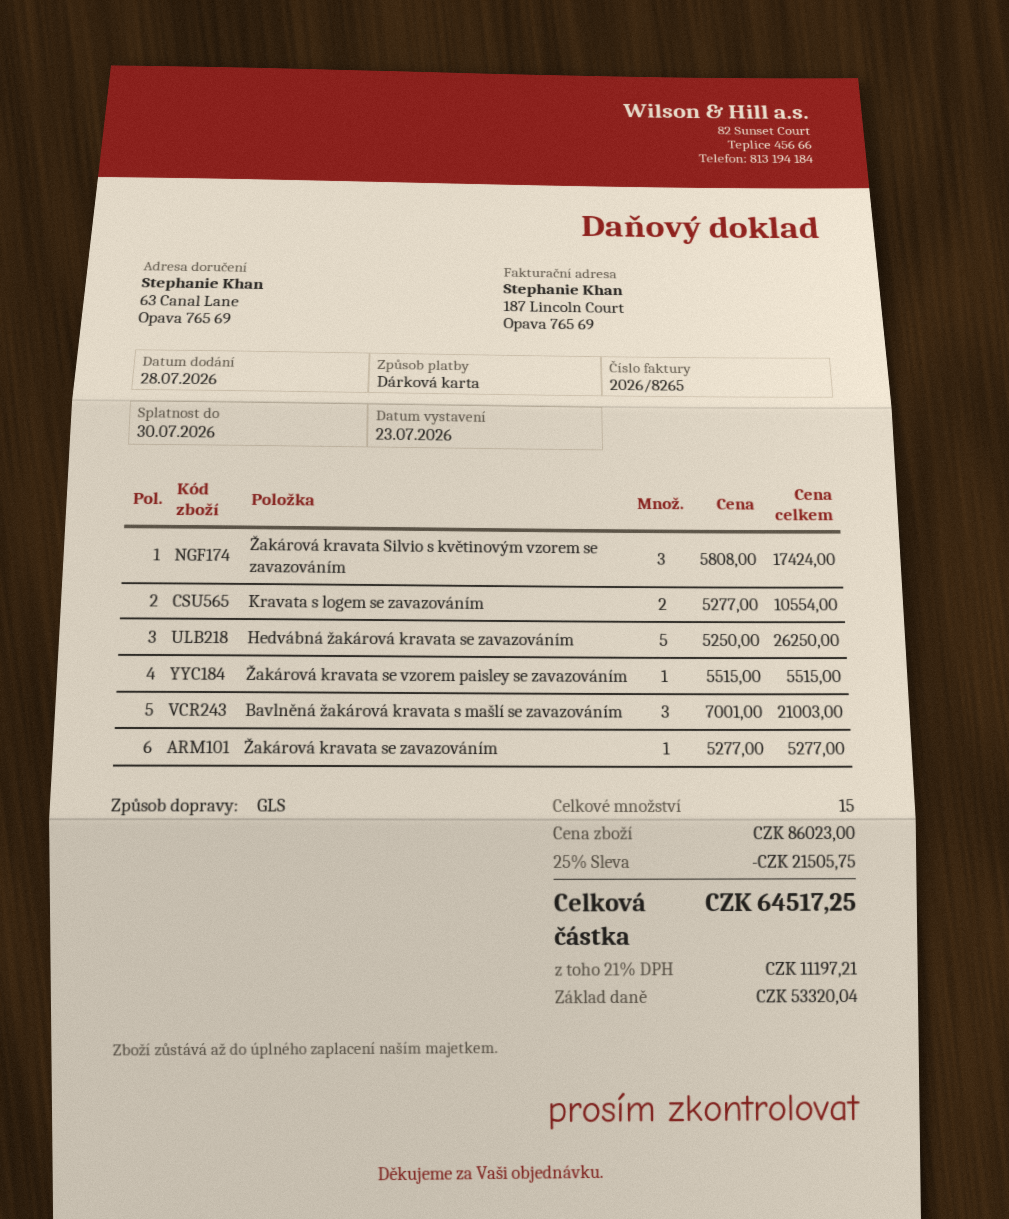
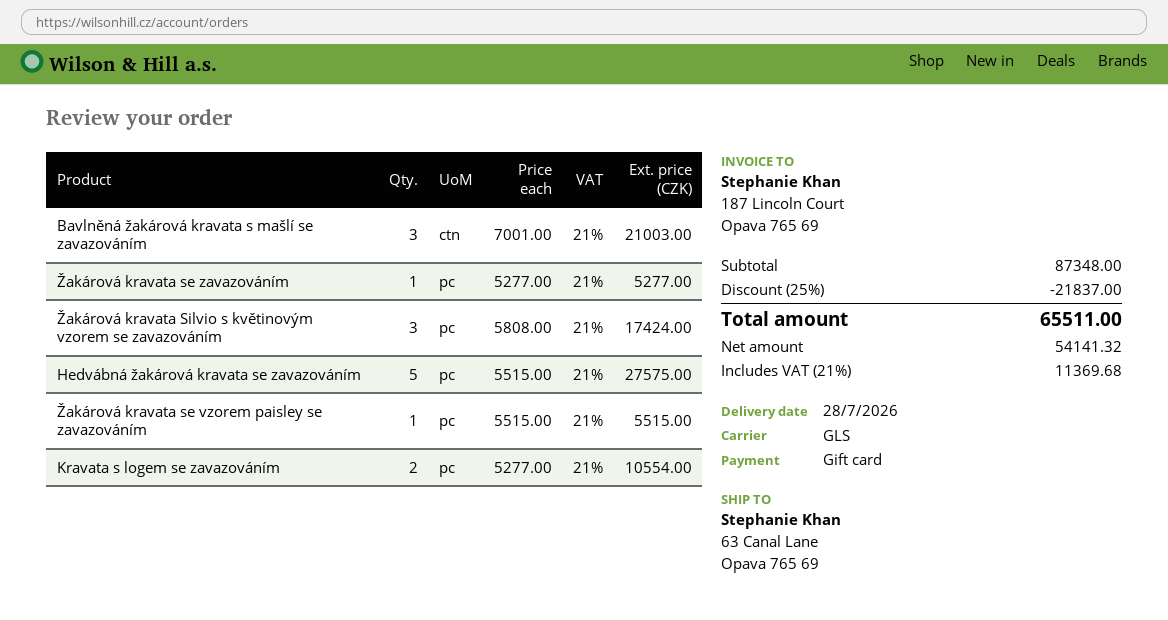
Hedvábná žakárová kravata se zavazováním: 5 x 5250.00 = 26250.00 -> 5 x 5515.00 = 27575.00
subtotal: 86023.00 -> 87348.00
discount: 25% = 21505.75 -> 25% = 21837.00
net: 53320.04 -> 54141.32
tax: 21% = 11197.21 -> 21% = 11369.68
total: 64517.25 -> 65511.00

